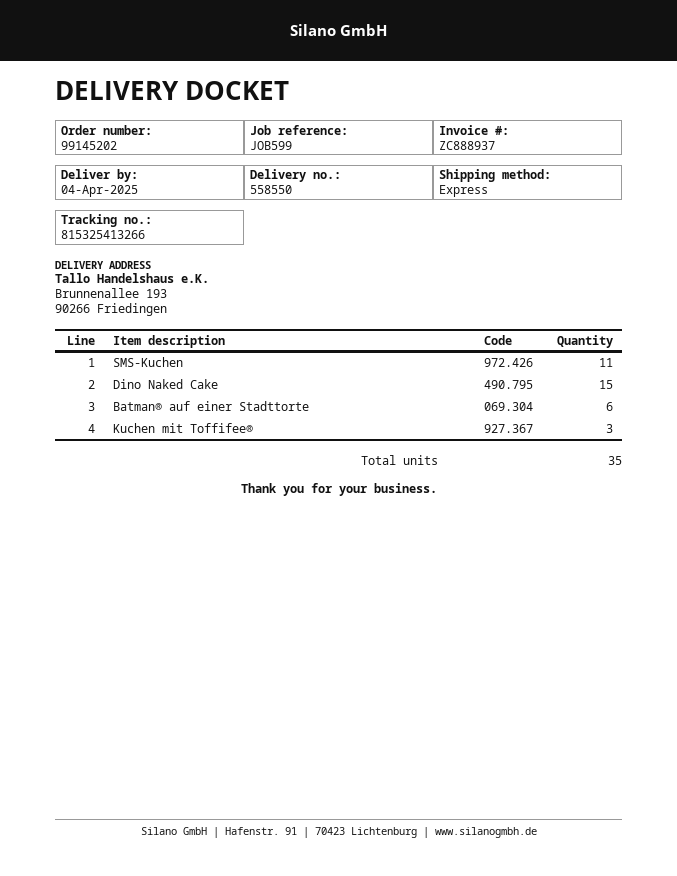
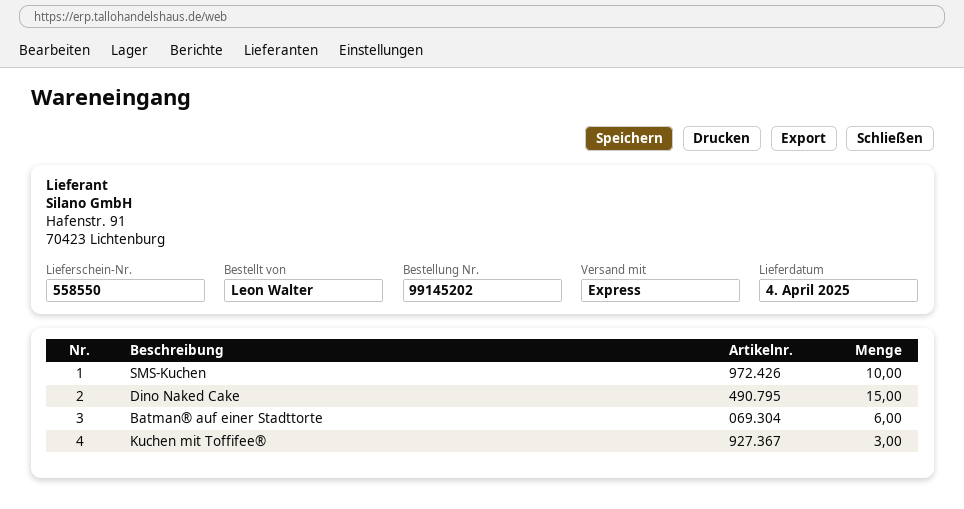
SMS-Kuchen: 11 -> 10

